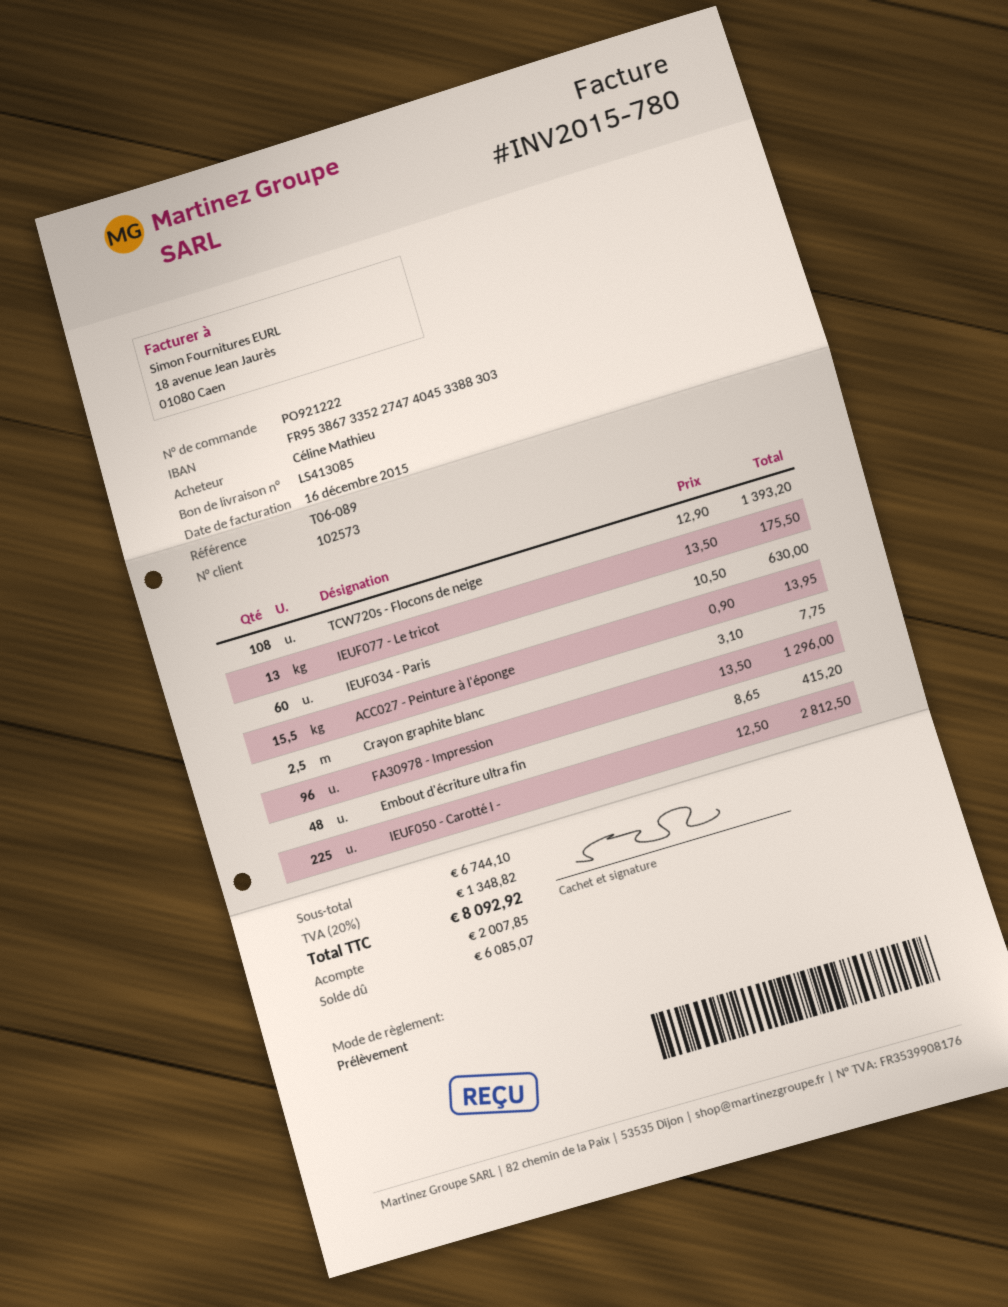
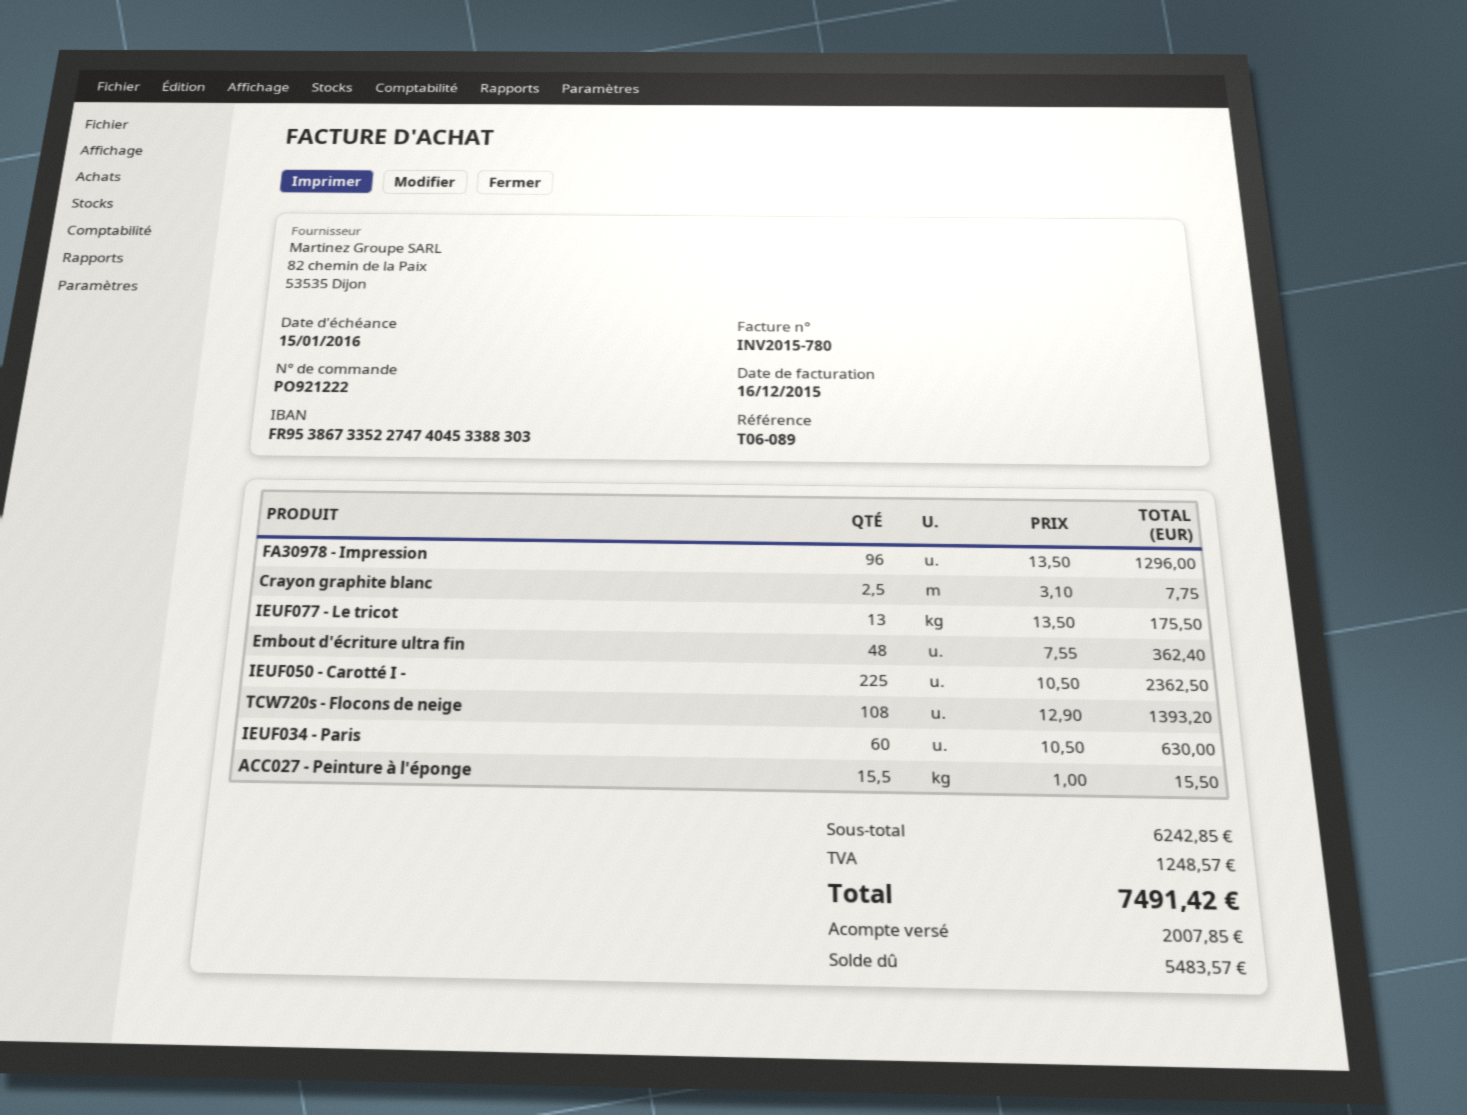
ACC027 - Peinture à l'éponge: 15.5 x 0.90 = 13.95 -> 15.5 x 1.00 = 15.50
Embout d'écriture ultra fin: 48 x 8.65 = 415.20 -> 48 x 7.55 = 362.40
IEUF050 - Carotté I -: 225 x 12.50 = 2812.50 -> 225 x 10.50 = 2362.50
subtotal: 6744.10 -> 6242.85
tax: 1348.82 -> 1248.57
total: 8092.92 -> 7491.42
balance: 6085.07 -> 5483.57

